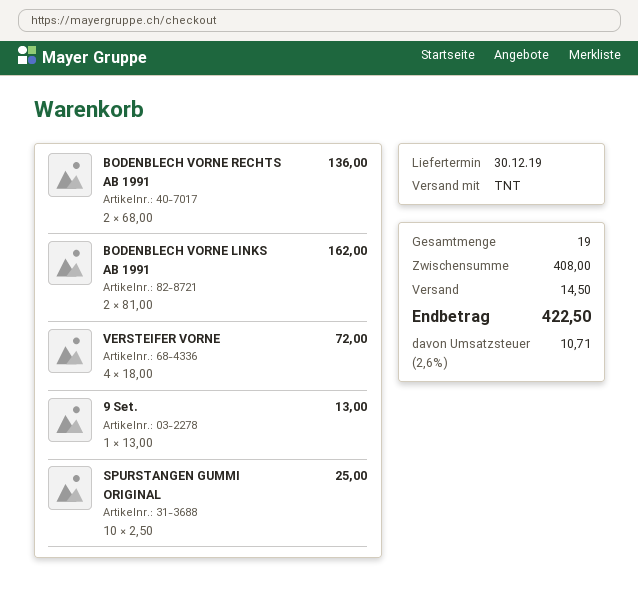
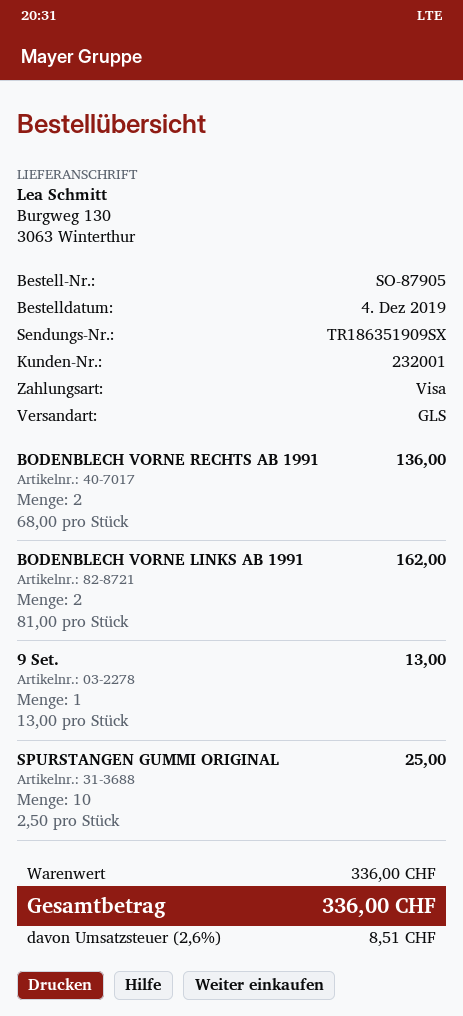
shipping method: TNT -> GLS
VERSTEIFER VORNE: 4 x 18.00 = 72.00 -> none
subtotal: 408.00 -> 336.00
shipping: 14.50 -> none
tax: 2.6% = 10.71 -> 2.6% = 8.51
total: 422.50 -> 336.00

